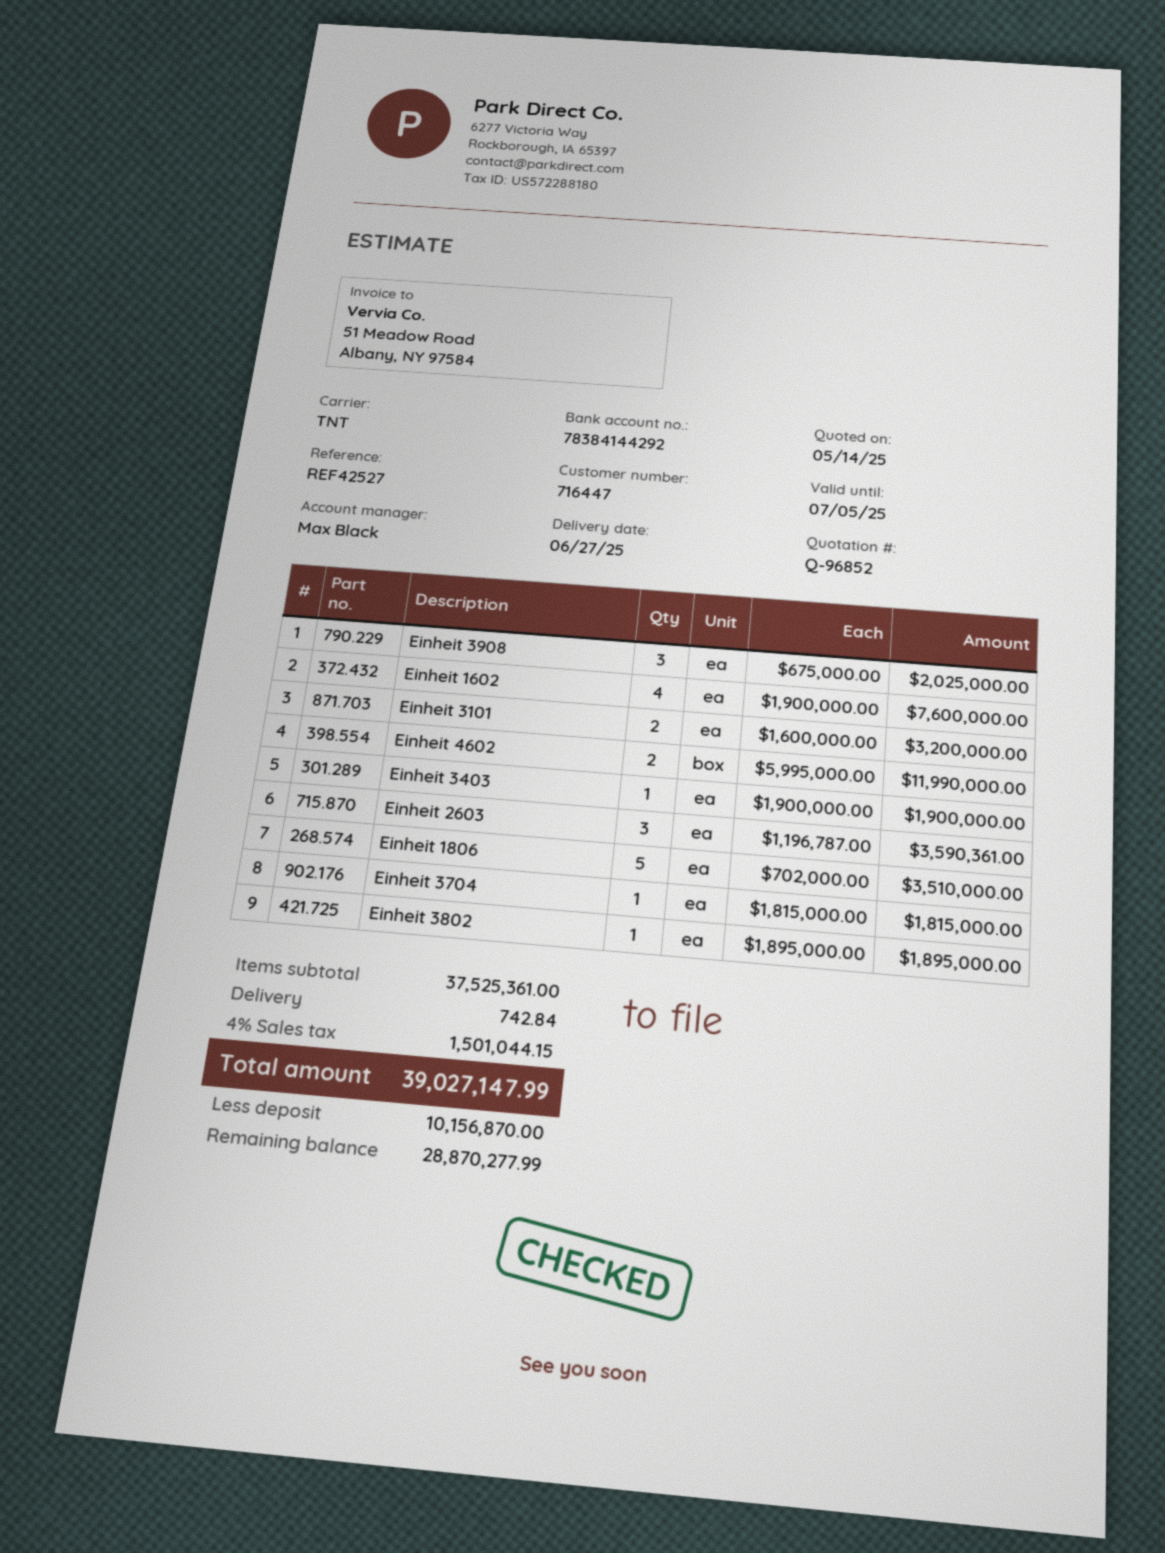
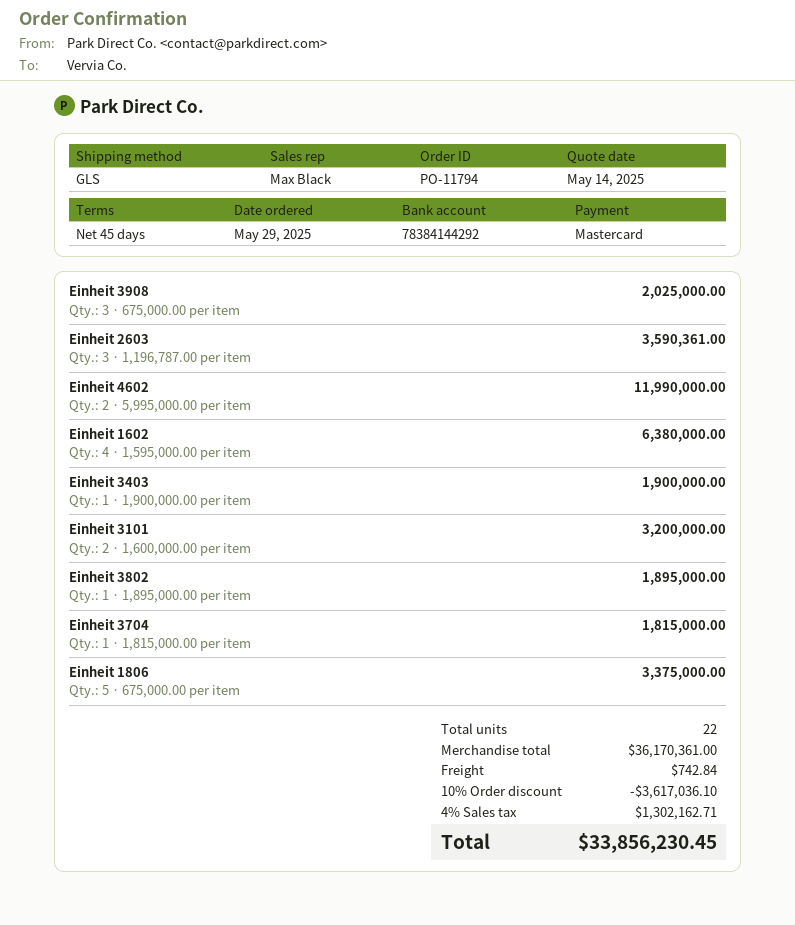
shipping method: TNT -> GLS
Einheit 1602: 4 x 1900000.00 = 7600000.00 -> 4 x 1595000.00 = 6380000.00
Einheit 1806: 5 x 702000.00 = 3510000.00 -> 5 x 675000.00 = 3375000.00
subtotal: 37525361.00 -> 36170361.00
discount: none -> 10% = 3617036.10
tax: 4% = 1501044.15 -> 4% = 1302162.71
total: 39027147.99 -> 33856230.45

